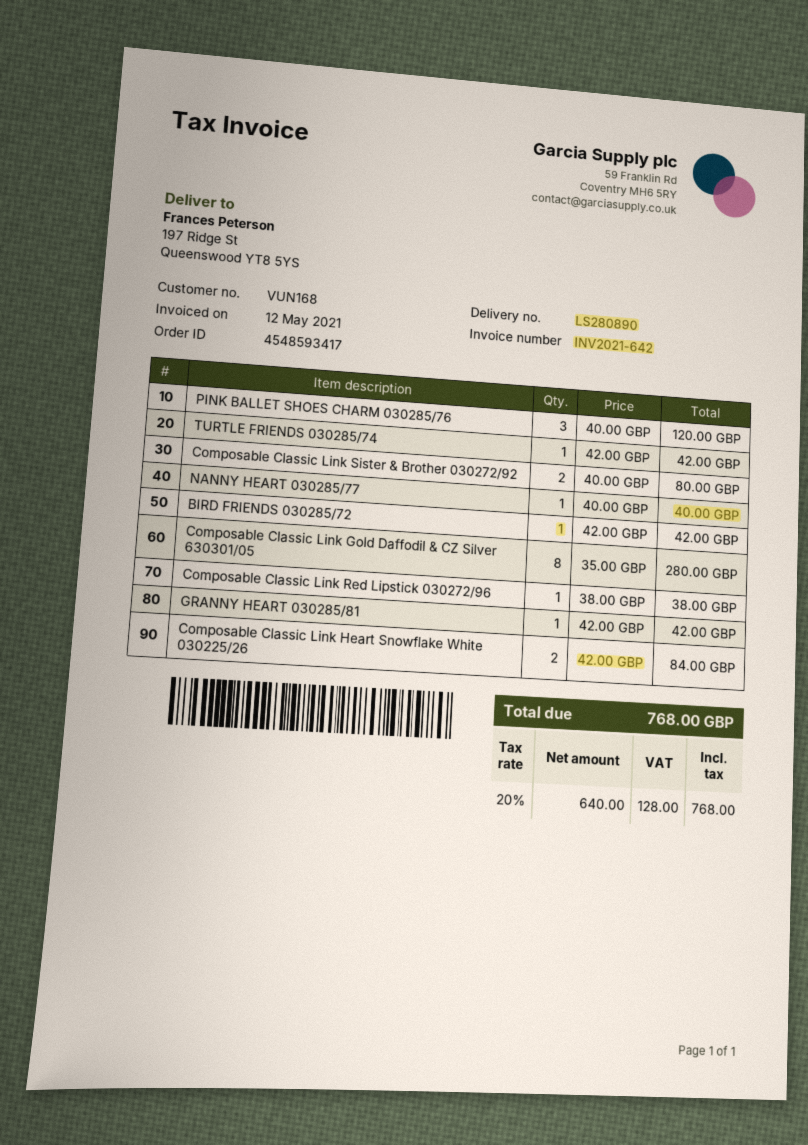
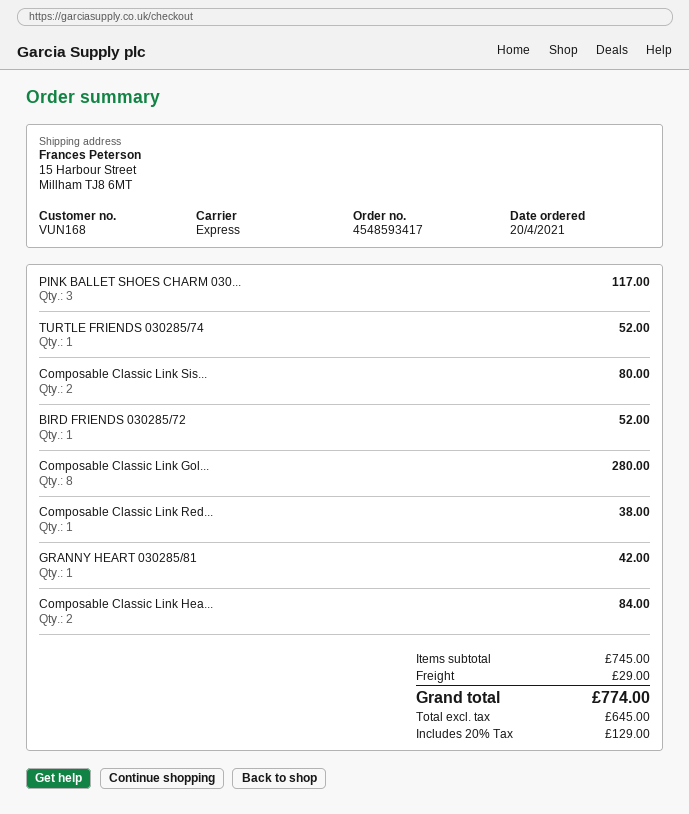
ship to: 197 Ridge St, Queenswood YT8 5YS -> 15 Harbour Street, Millham TJ8 6MT
PINK BALLET SHOES CHARM 030285/76: 3 for 120.00 -> 3 for 117.00
TURTLE FRIENDS 030285/74: 1 for 42.00 -> 1 for 52.00
NANNY HEART 030285/77: 1 for 40.00 -> none
BIRD FRIENDS 030285/72: 1 for 42.00 -> 1 for 52.00
shipping: none -> 29.00
net: 640.00 -> 645.00
tax: 20% = 128.00 -> 20% = 129.00
total: 768.00 -> 774.00

